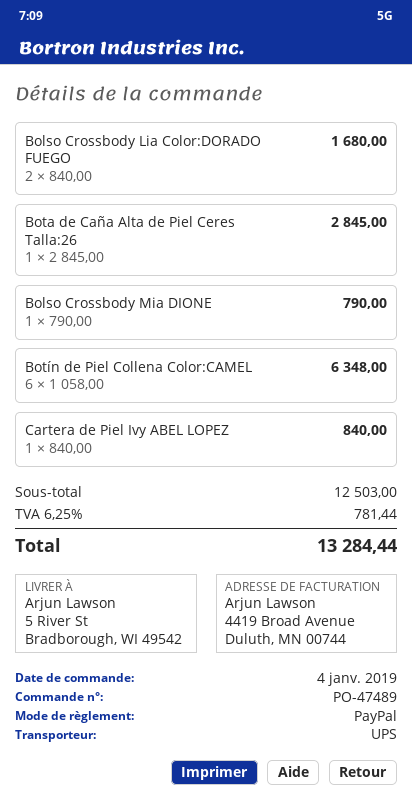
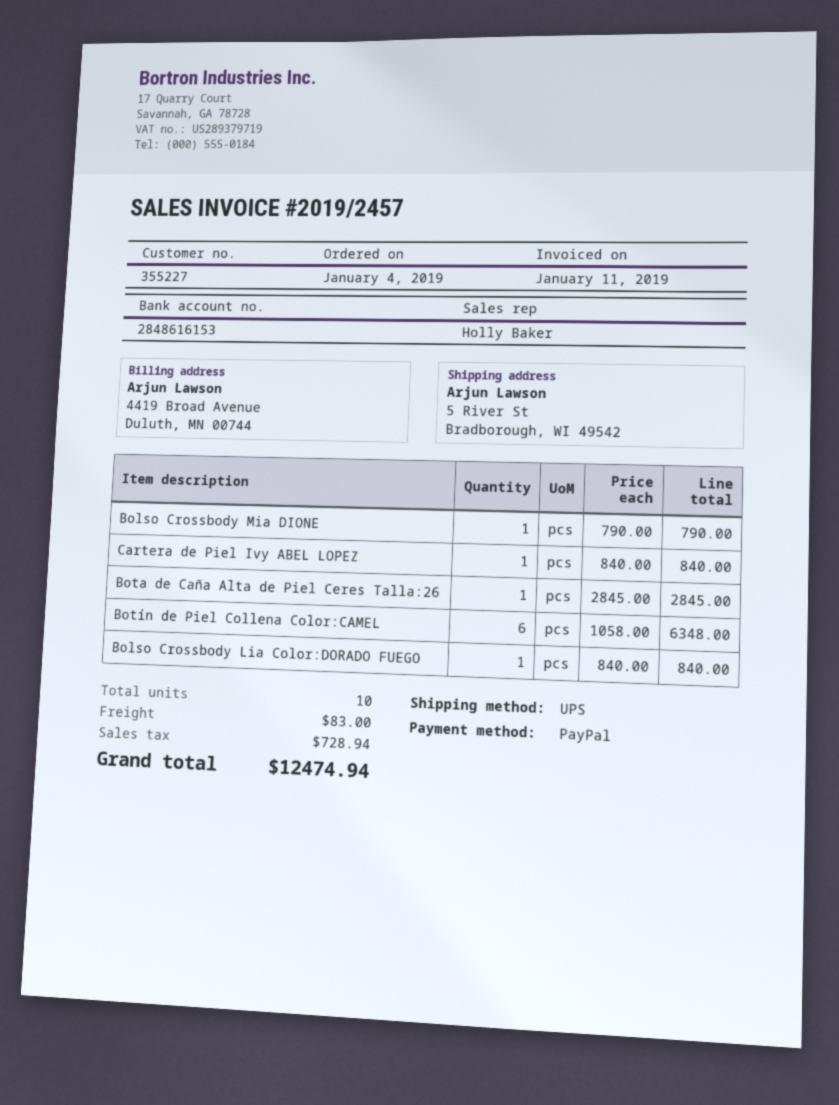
Bolso Crossbody Lia Color:DORADO FUEGO: 2 x 840.00 = 1680.00 -> 1 x 840.00 = 840.00
shipping: none -> 83.00
tax: 781.44 -> 728.94
total: 13284.44 -> 12474.94

